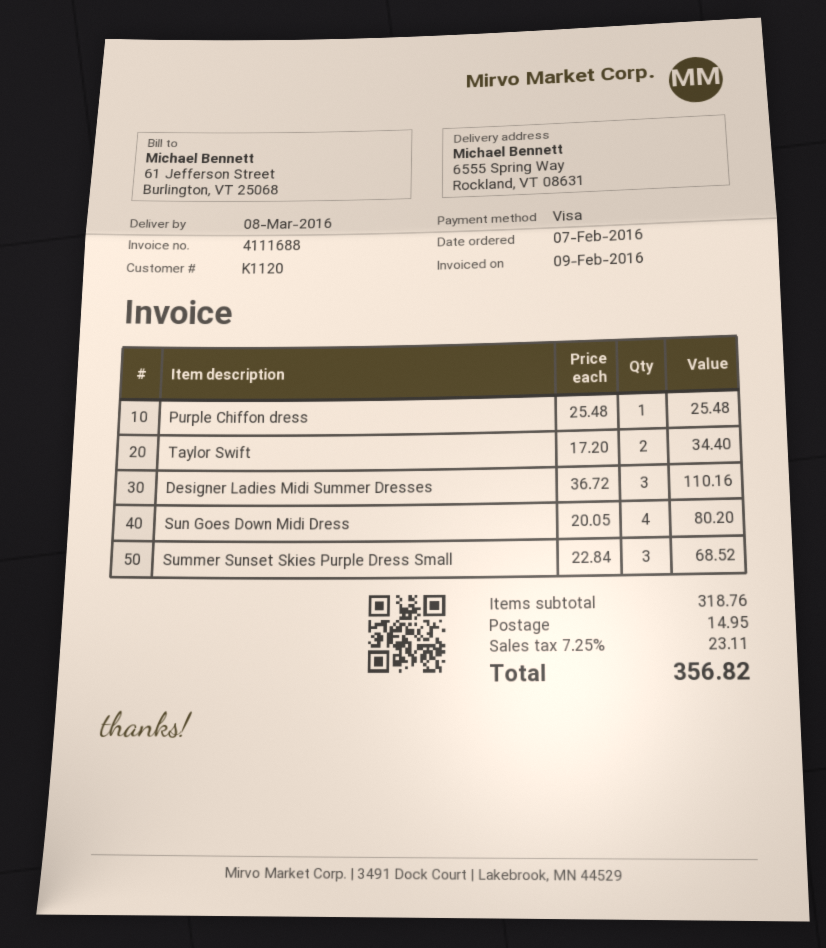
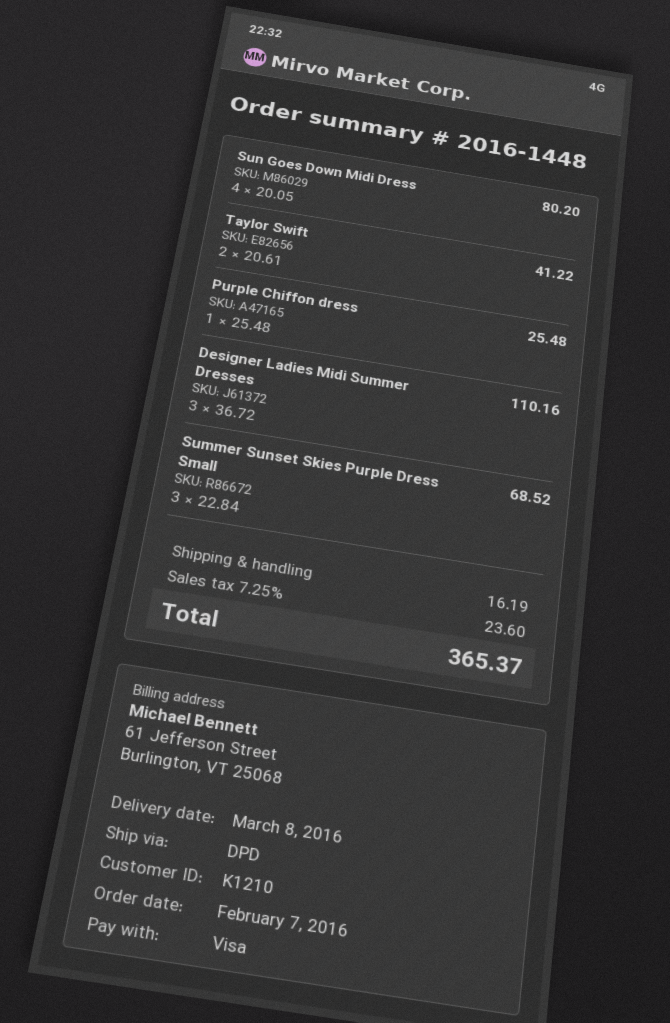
customer number: K1120 -> K1210
Taylor Swift: 2 x 17.20 = 34.40 -> 2 x 20.61 = 41.22
shipping: 14.95 -> 16.19
tax: 7.25% = 23.11 -> 7.25% = 23.60
total: 356.82 -> 365.37

